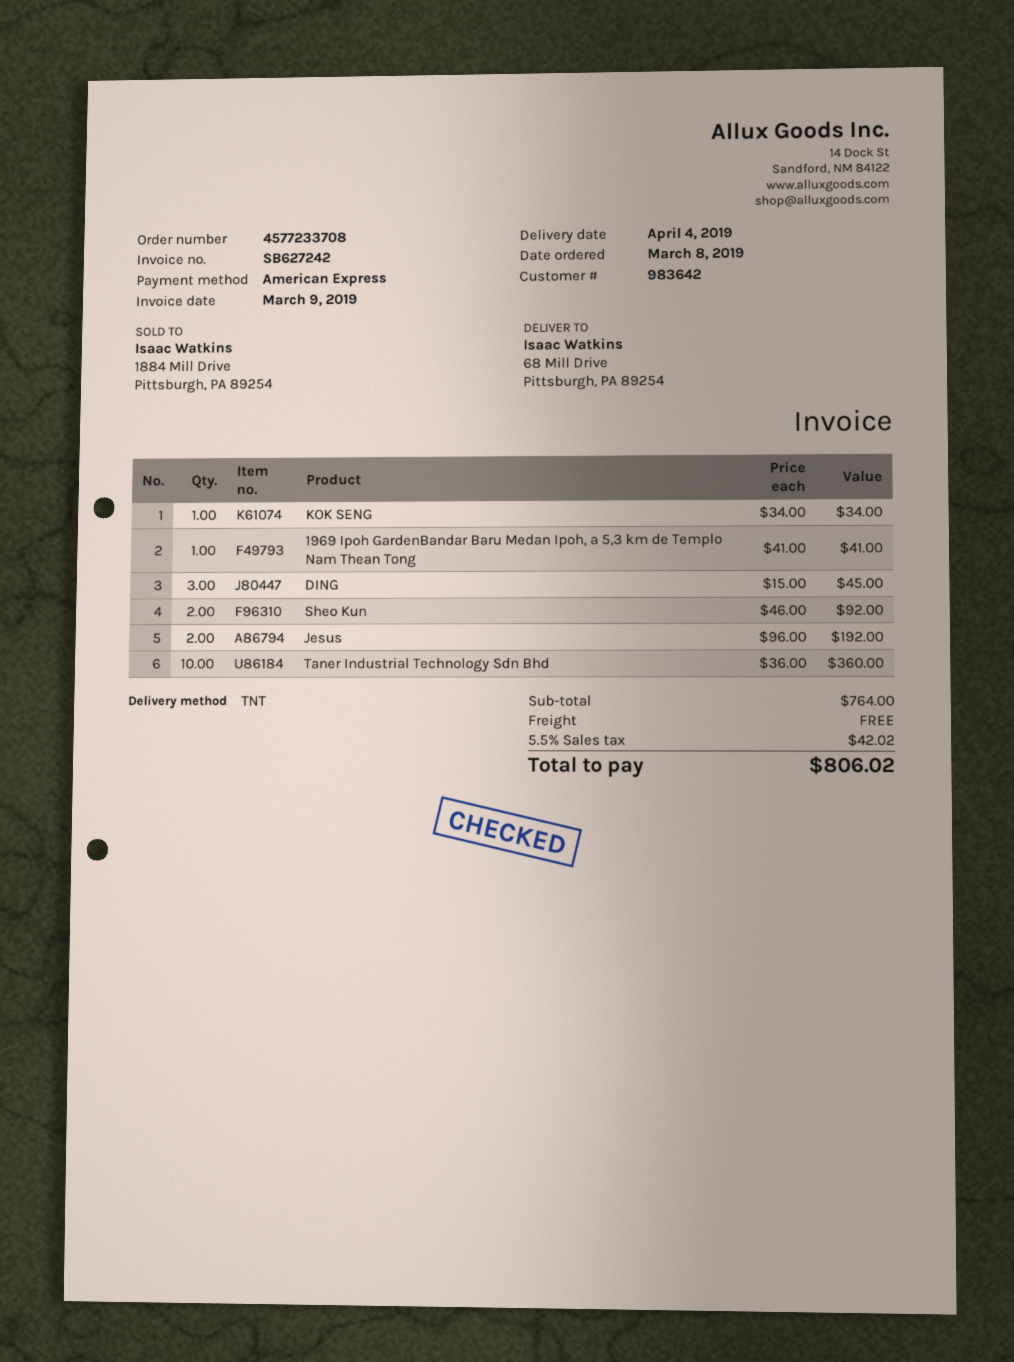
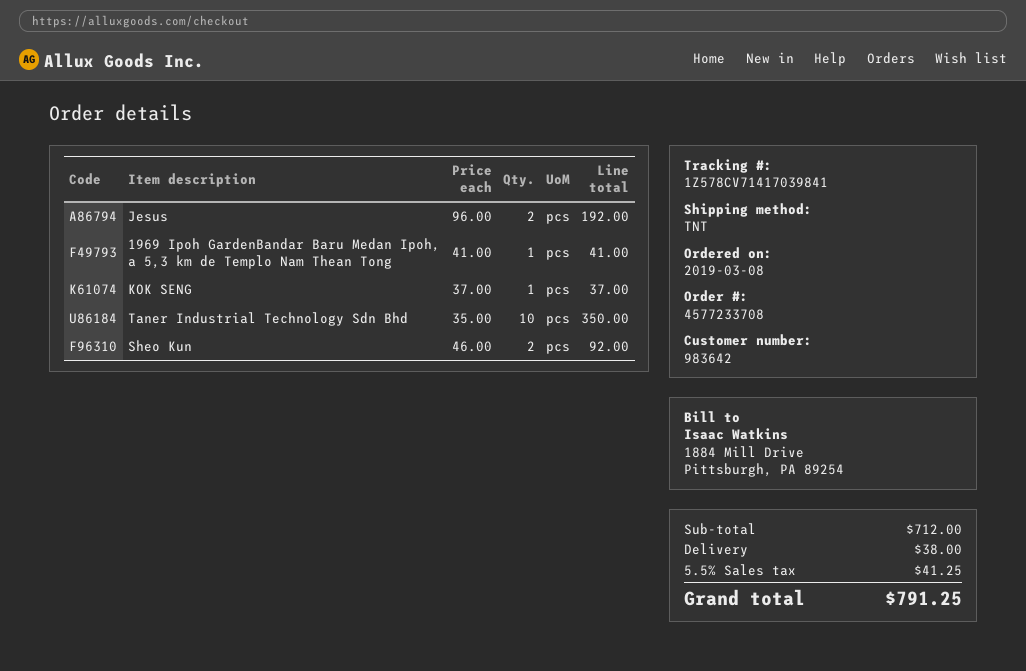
KOK SENG: 1 x 34.00 = 34.00 -> 1 x 37.00 = 37.00
DING: 3 x 15.00 = 45.00 -> none
Taner Industrial Technology Sdn Bhd: 10 x 36.00 = 360.00 -> 10 x 35.00 = 350.00
subtotal: 764.00 -> 712.00
shipping: 0.00 -> 38.00
tax: 5.5% = 42.02 -> 5.5% = 41.25
total: 806.02 -> 791.25

